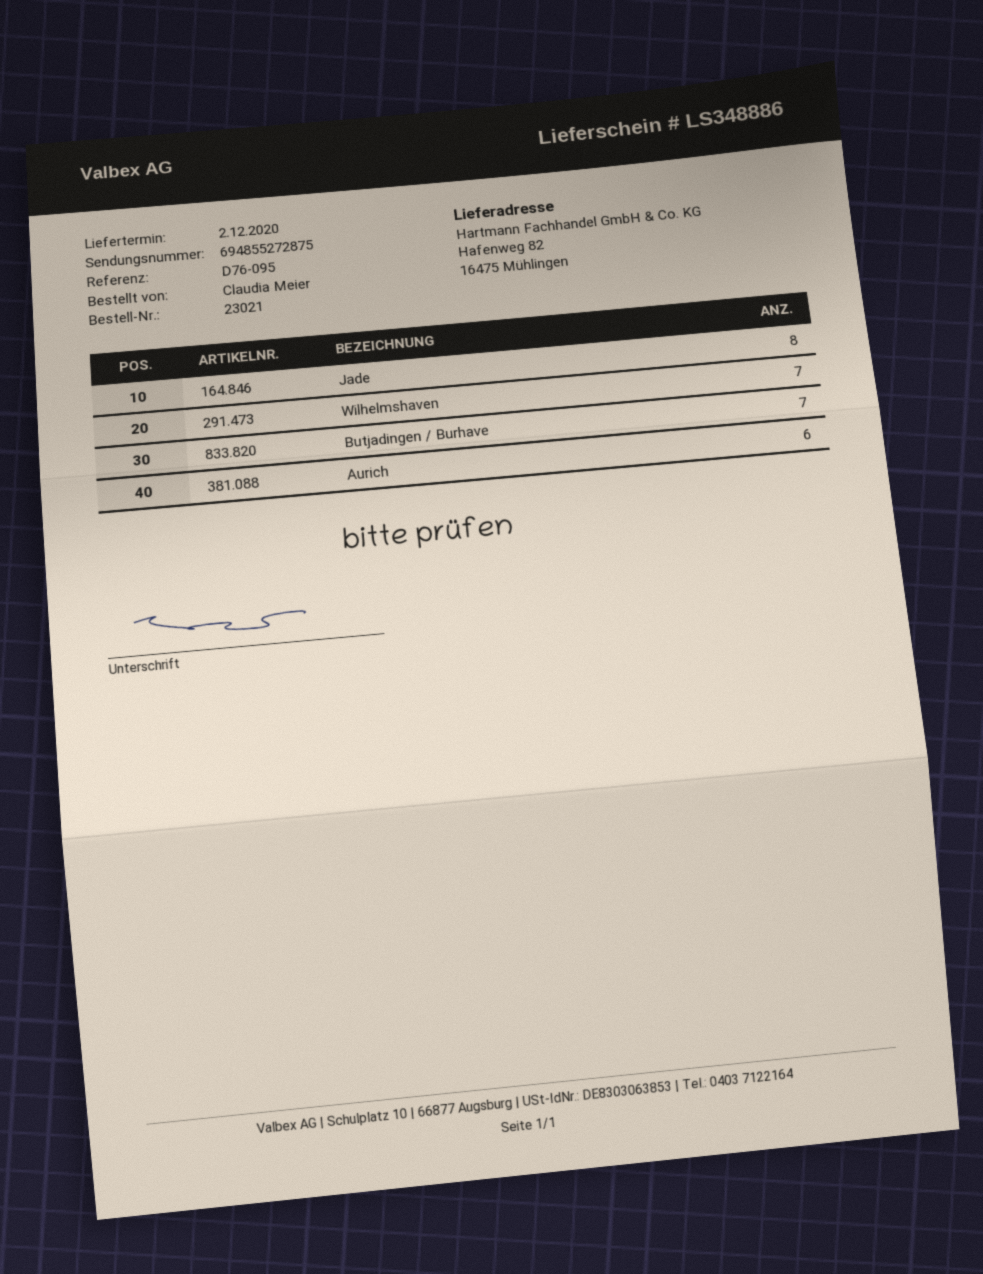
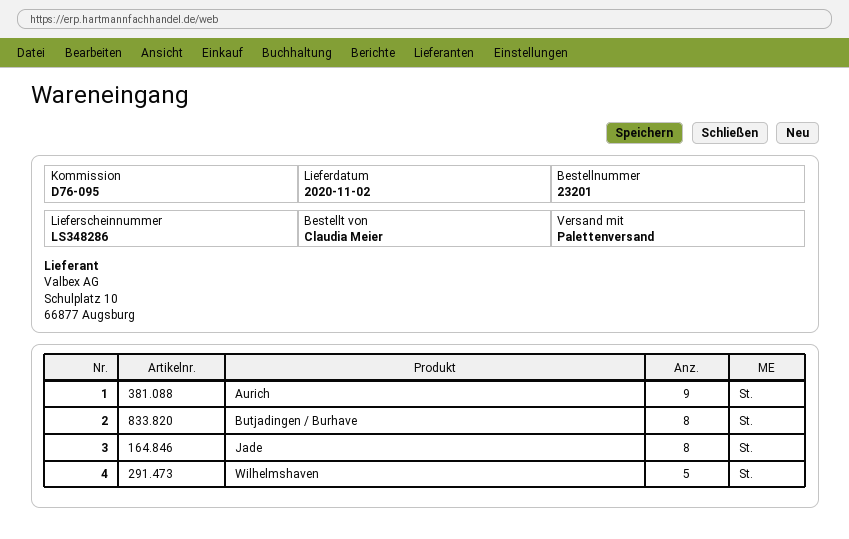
order number: 23021 -> 23201
delivery note number: LS348886 -> LS348286
delivery date: 2020-12-02 -> 2020-11-02
Wilhelmshaven: 7 -> 5
Butjadingen / Burhave: 7 -> 8
Aurich: 6 -> 9

